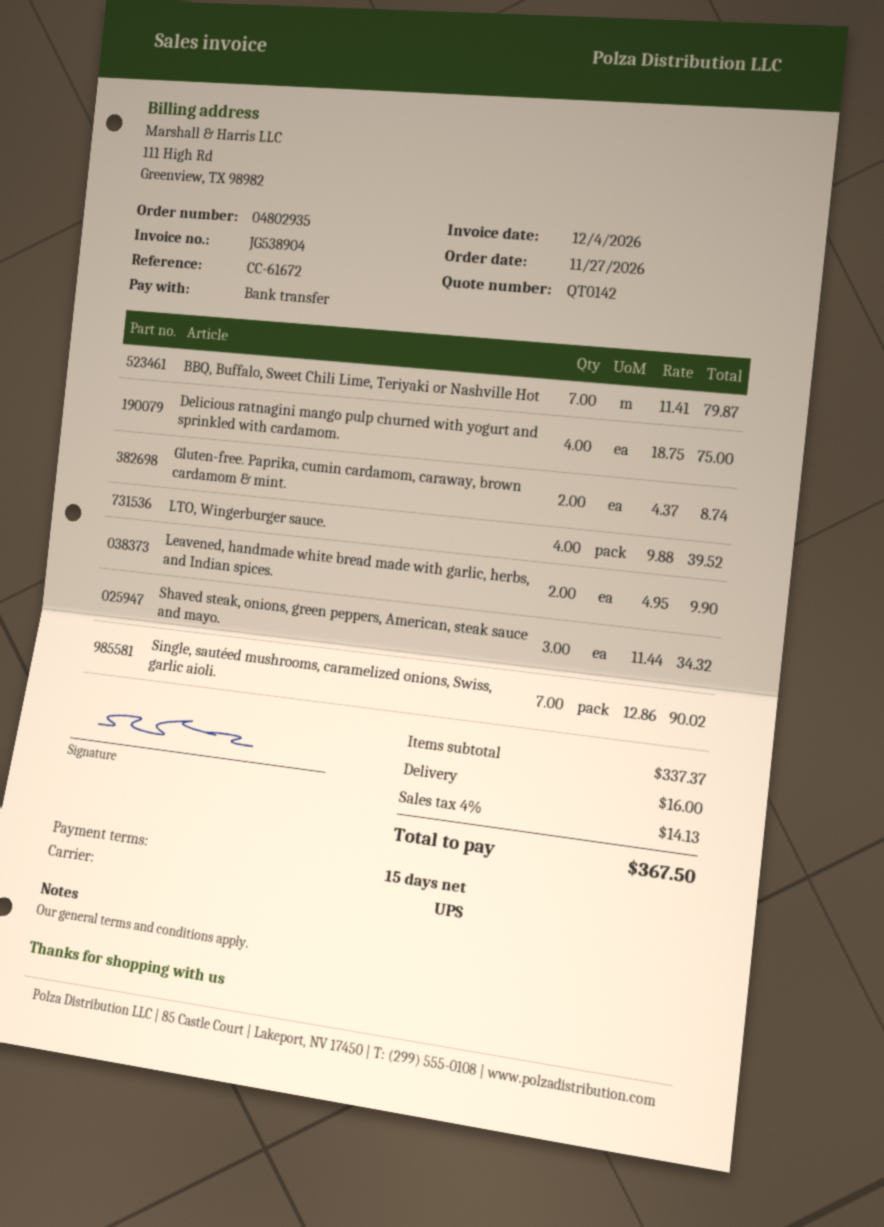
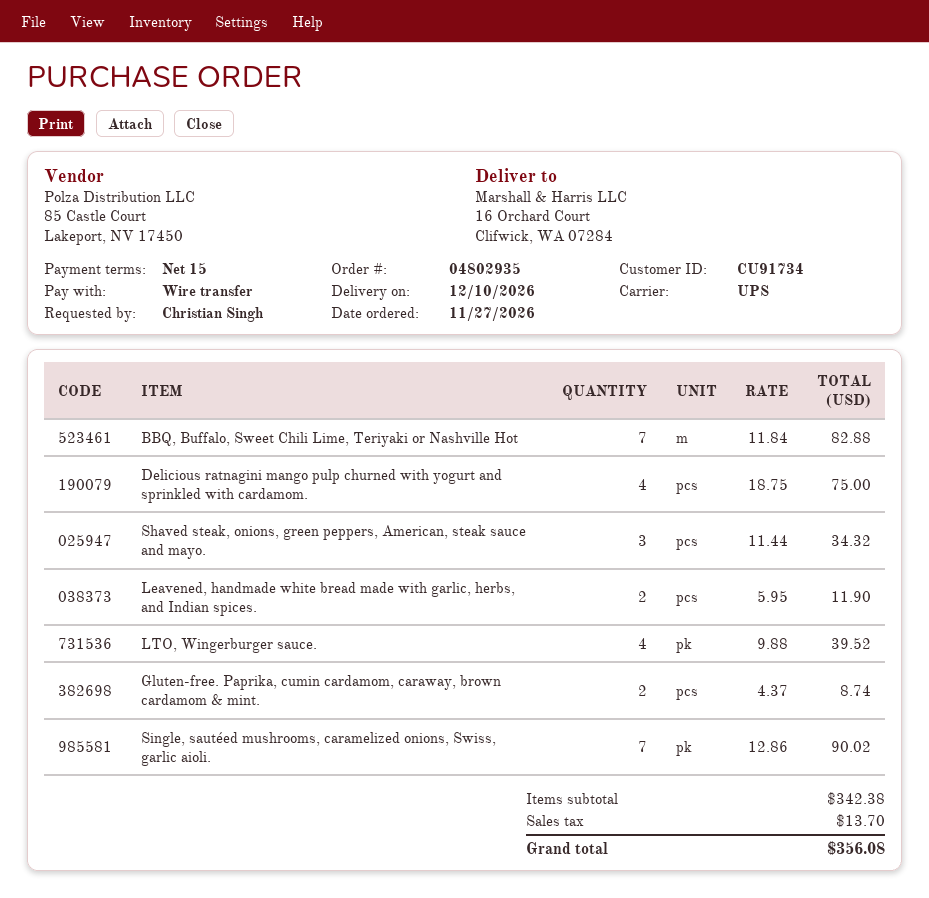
BBQ, Buffalo, Sweet Chili Lime, Teriyaki or Nashville Hot: 7 x 11.41 = 79.87 -> 7 x 11.84 = 82.88
Leavened, handmade white bread made with garlic, herbs, and Indian spices.: 2 x 4.95 = 9.90 -> 2 x 5.95 = 11.90
subtotal: 337.37 -> 342.38
shipping: 16.00 -> none
tax: 14.13 -> 13.70
total: 367.50 -> 356.08

